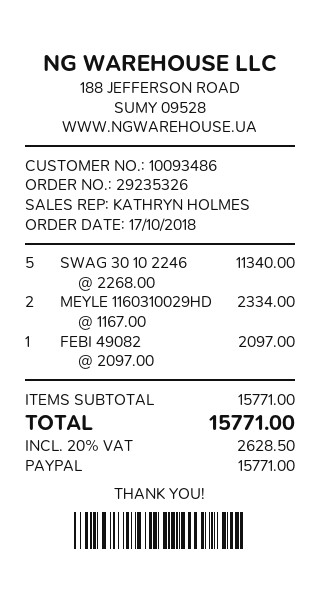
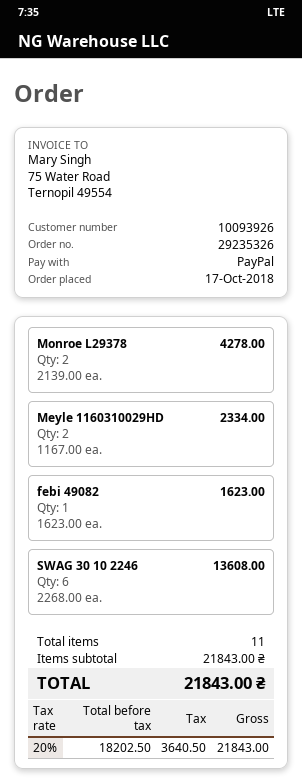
customer number: 10093486 -> 10093926
SWAG 30 10 2246: 5 x 2268.00 = 11340.00 -> 6 x 2268.00 = 13608.00
FEBI 49082: 1 x 2097.00 = 2097.00 -> 1 x 1623.00 = 1623.00
Monroe L29378: none -> 2 x 2139.00 = 4278.00
subtotal: 15771.00 -> 21843.00
tax: 20% = 2628.50 -> 20% = 3640.50
total: 15771.00 -> 21843.00

